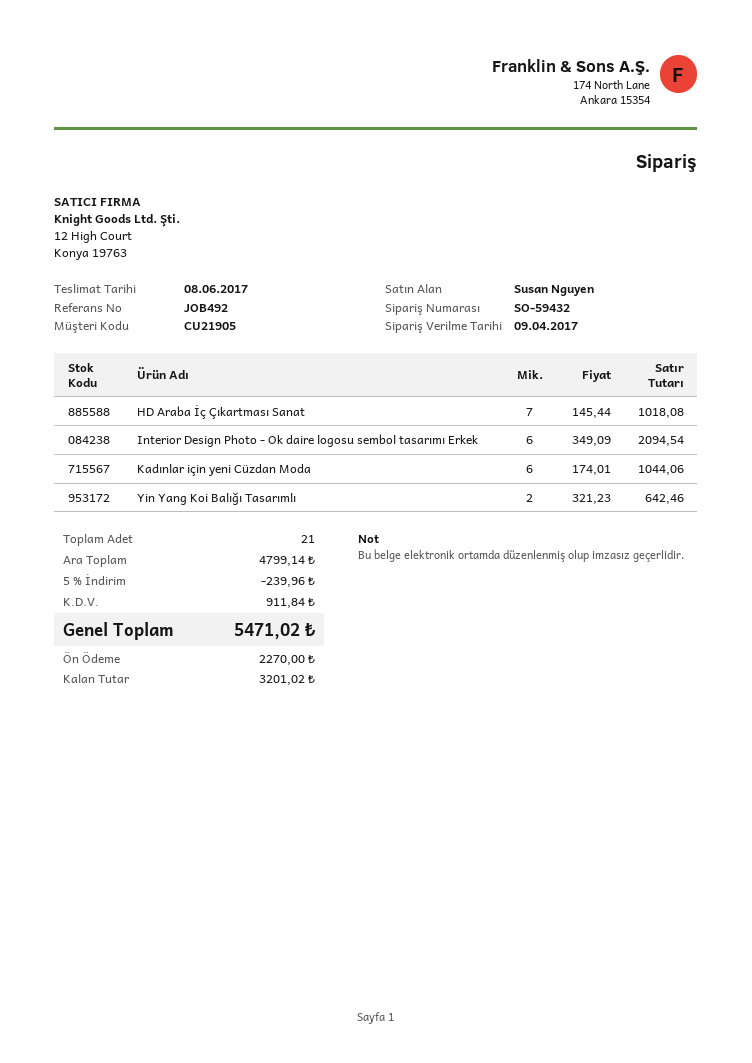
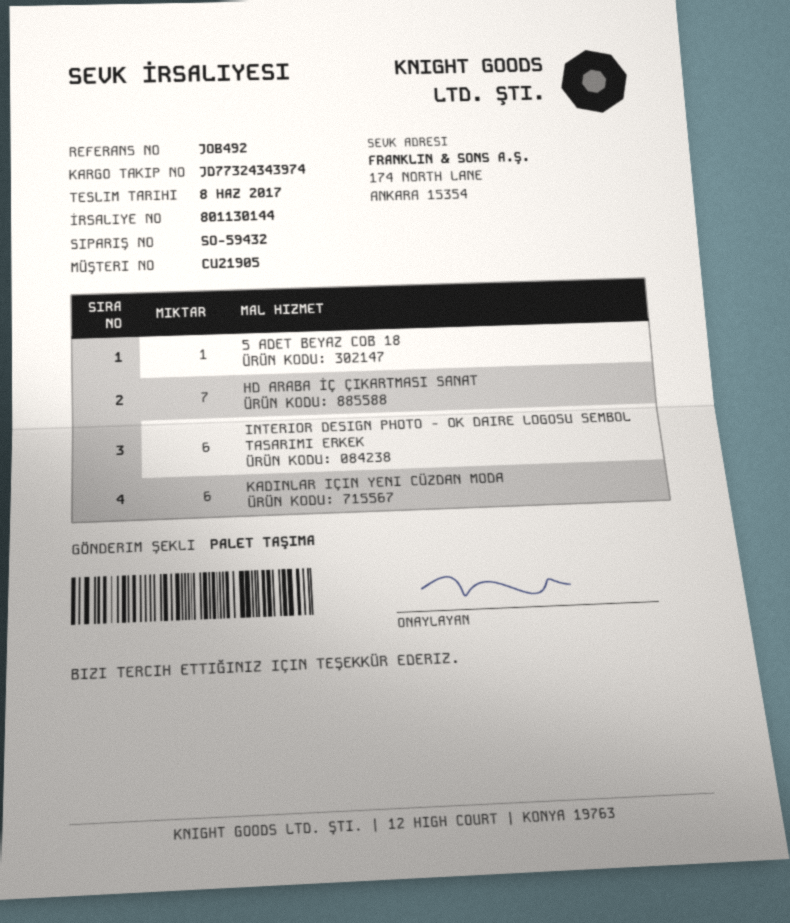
Yin Yang Koi Balığı Tasarımlı: 2 -> none
5 ADET BEYAZ COB 18: none -> 1

